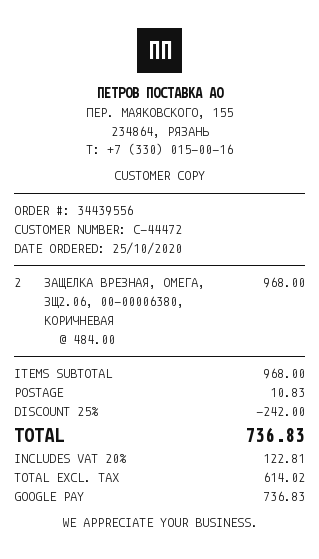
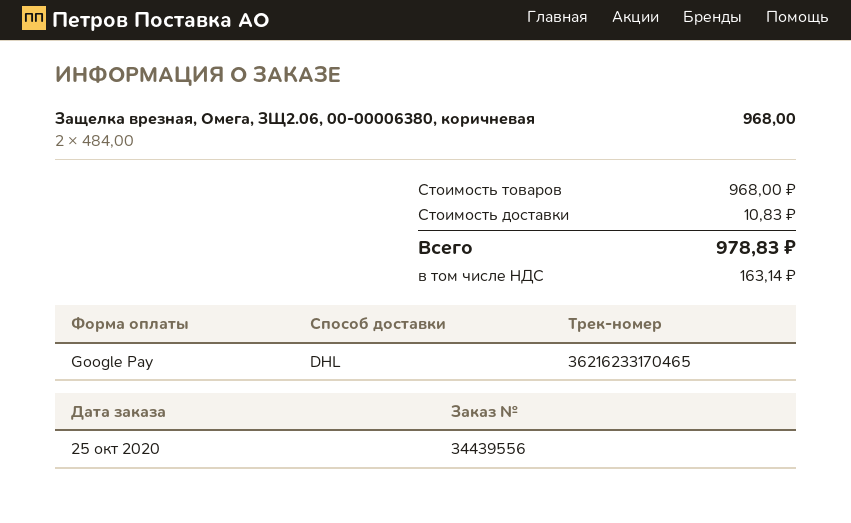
discount: 25% = 242.00 -> none
tax: 122.81 -> 163.14
total: 736.83 -> 978.83

